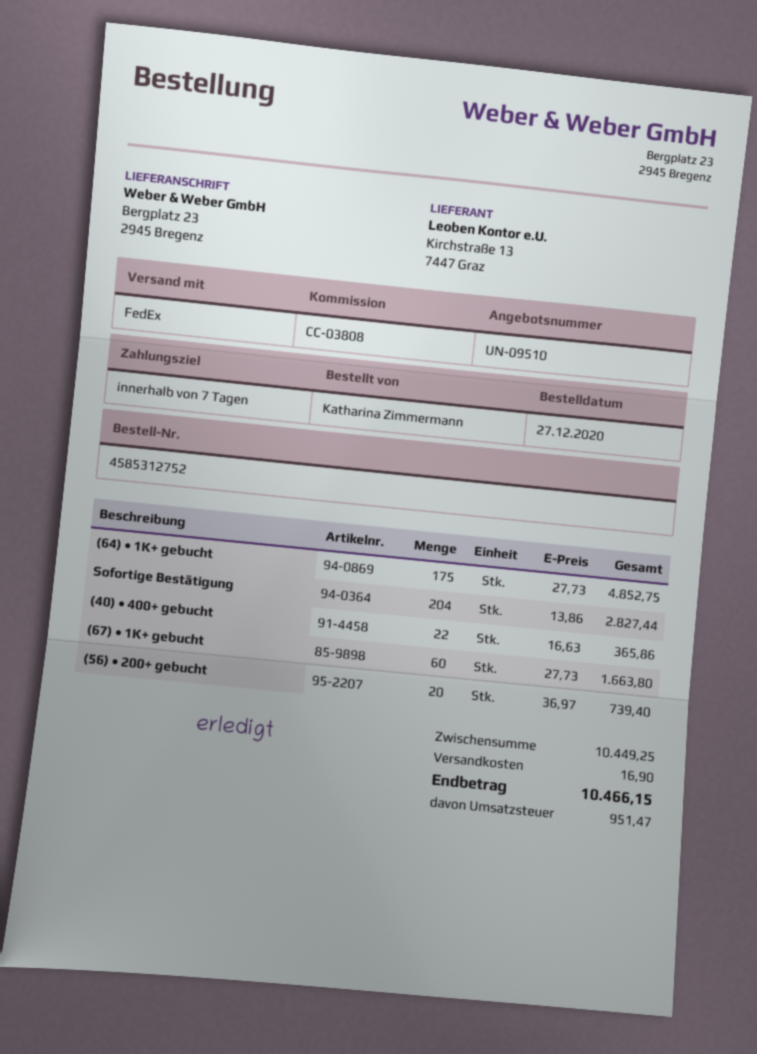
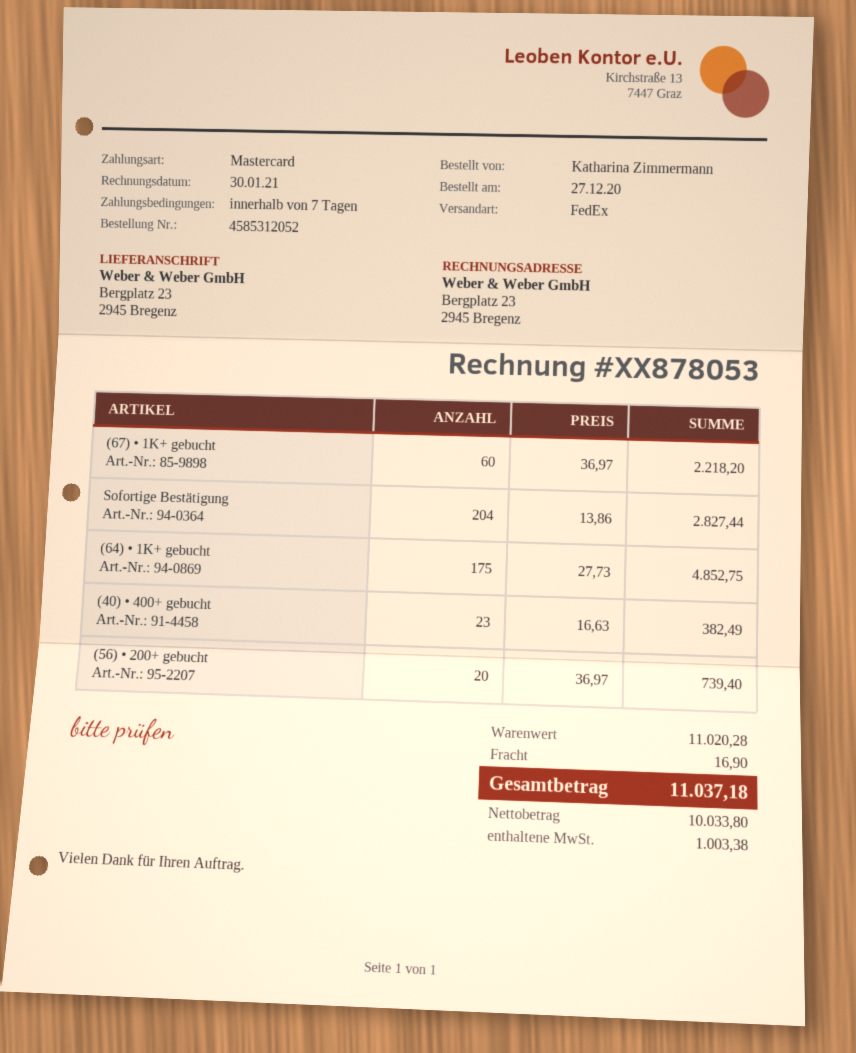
order number: 4585312752 -> 4585312052
(40) • 400+ gebucht: 22 x 16.63 = 365.86 -> 23 x 16.63 = 382.49
(67) • 1K+ gebucht: 60 x 27.73 = 1663.80 -> 60 x 36.97 = 2218.20
subtotal: 10449.25 -> 11020.28
tax: 951.47 -> 1003.38
total: 10466.15 -> 11037.18

